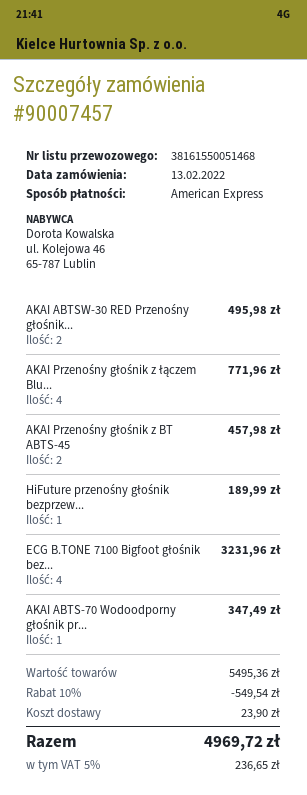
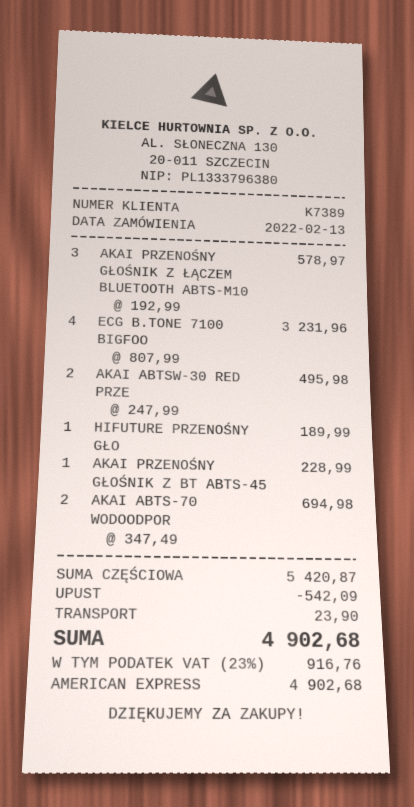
AKAI Przenośny głośnik z łączem Blu...: 4 for 771.96 -> 3 for 578.97
AKAI Przenośny głośnik z BT ABTS-45: 2 for 457.98 -> 1 for 228.99
AKAI ABTS-70 Wodoodporny głośnik pr...: 1 for 347.49 -> 2 for 694.98
subtotal: 5495.36 -> 5420.87
discount: 549.54 -> 542.09
tax: 5% = 236.65 -> 23% = 916.76
total: 4969.72 -> 4902.68

